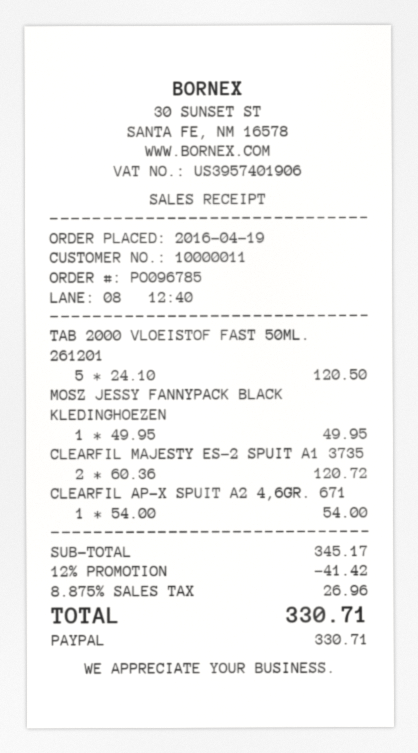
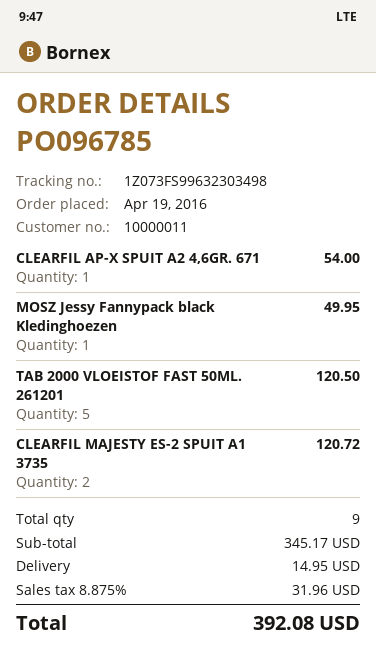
discount: 12% = 41.42 -> none
shipping: none -> 14.95
tax: 8.875% = 26.96 -> 8.875% = 31.96
total: 330.71 -> 392.08

